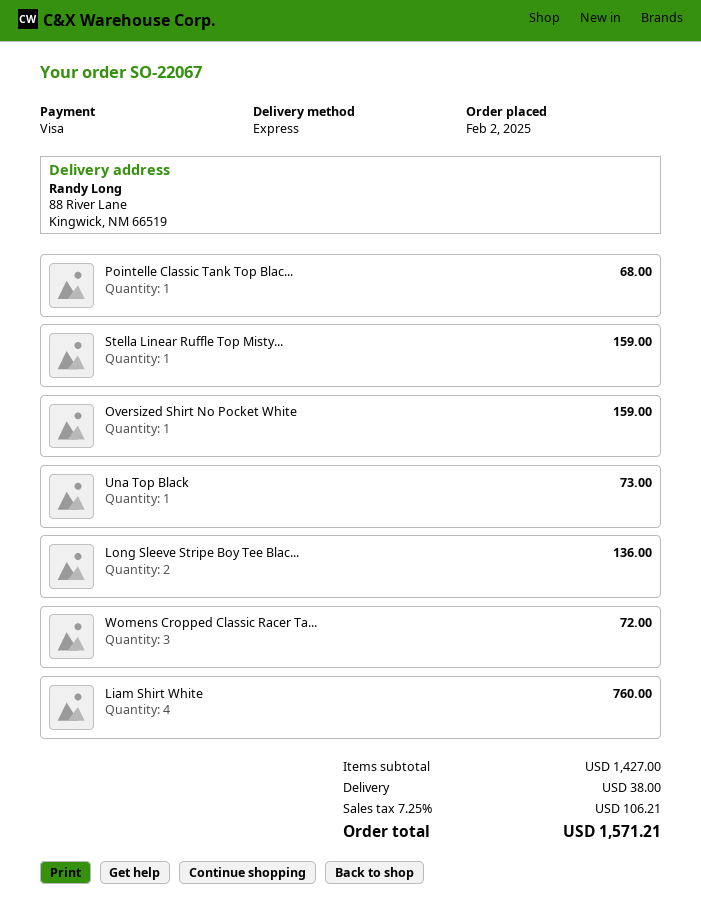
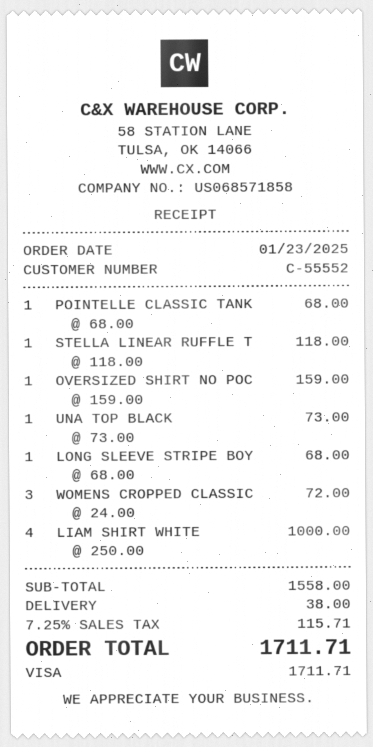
order date: 2025-02-02 -> 2025-01-23
Stella Linear Ruffle Top Misty...: 1 for 159.00 -> 1 for 118.00
Long Sleeve Stripe Boy Tee Blac...: 2 for 136.00 -> 1 for 68.00
Liam Shirt White: 4 for 760.00 -> 4 for 1000.00
subtotal: 1427.00 -> 1558.00
tax: 7.25% = 106.21 -> 7.25% = 115.71
total: 1571.21 -> 1711.71

